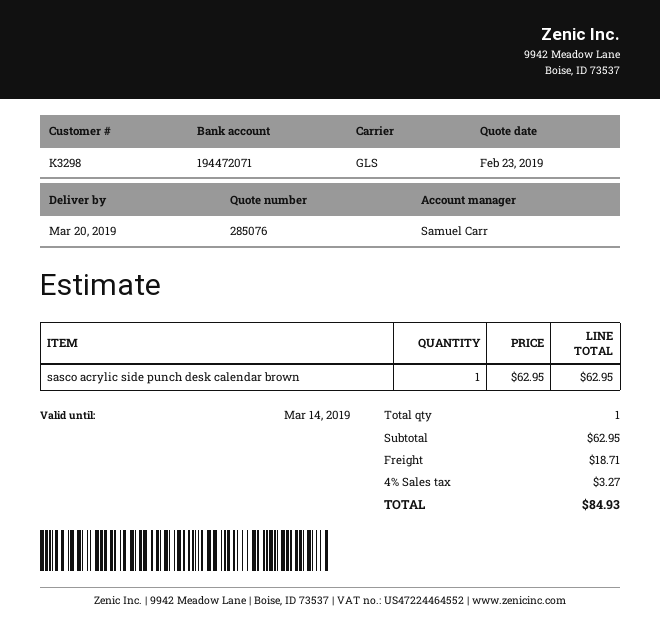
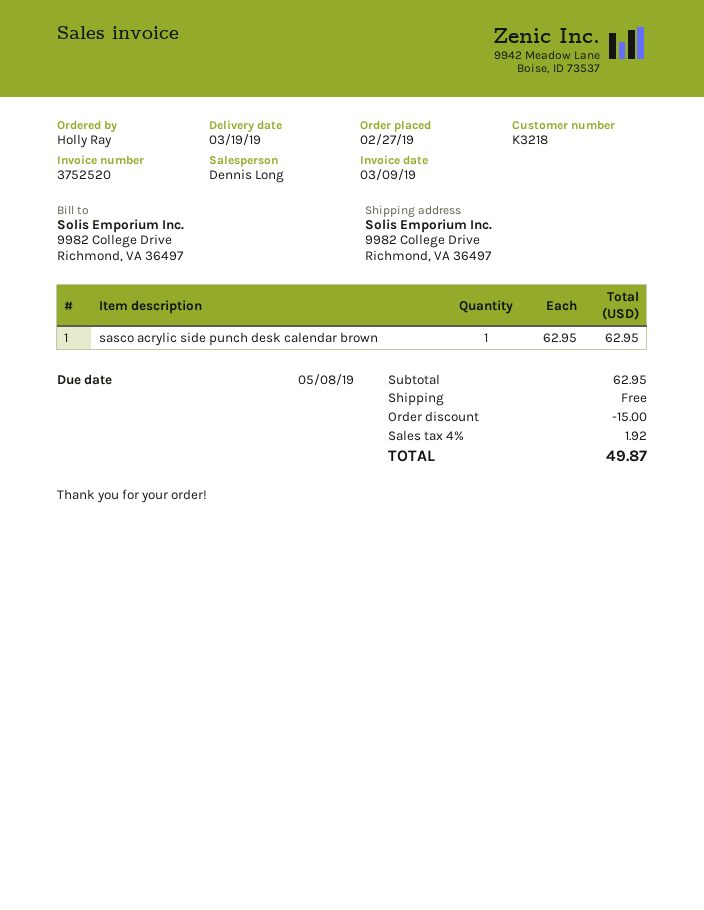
delivery date: 2019-03-20 -> 2019-03-19
customer number: K3298 -> K3218
sales rep: Samuel Carr -> Dennis Long
discount: none -> 15.00
shipping: 18.71 -> 0.00
tax: 4% = 3.27 -> 4% = 1.92
total: 84.93 -> 49.87

